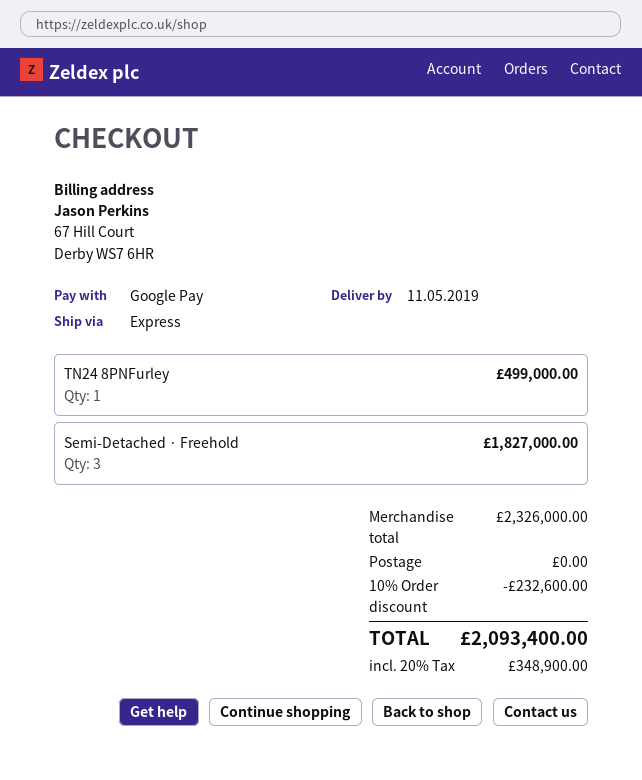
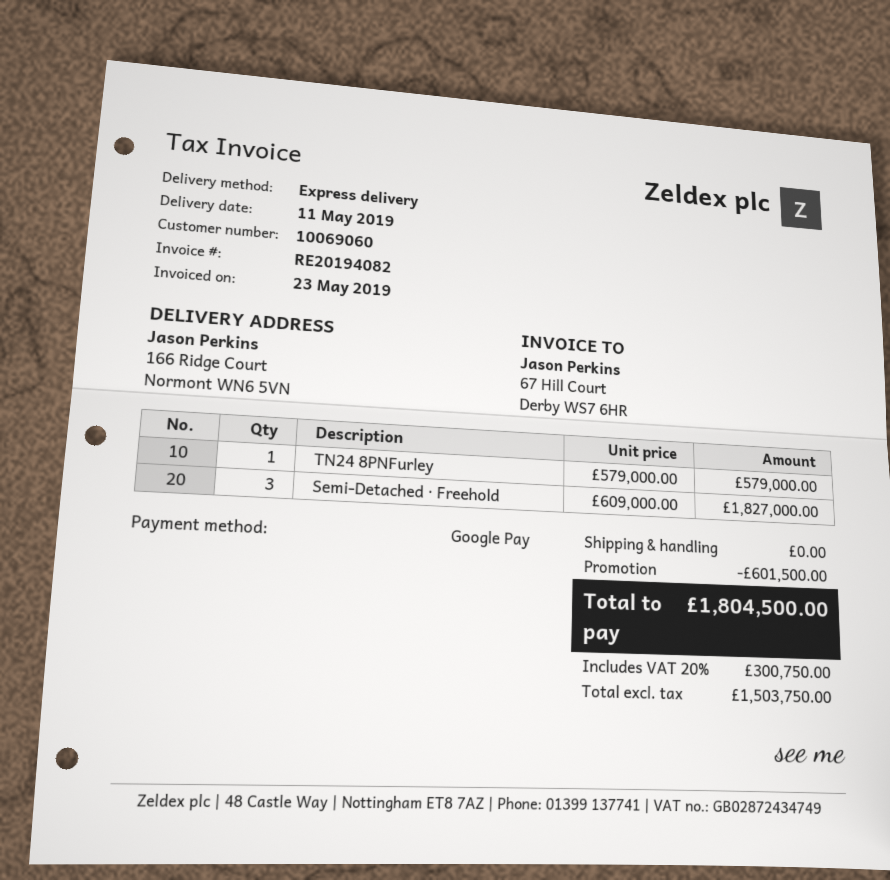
TN24 8PNFurley: 1 for 499000.00 -> 1 for 579000.00
discount: 232600.00 -> 601500.00
tax: 20% = 348900.00 -> 20% = 300750.00
total: 2093400.00 -> 1804500.00

